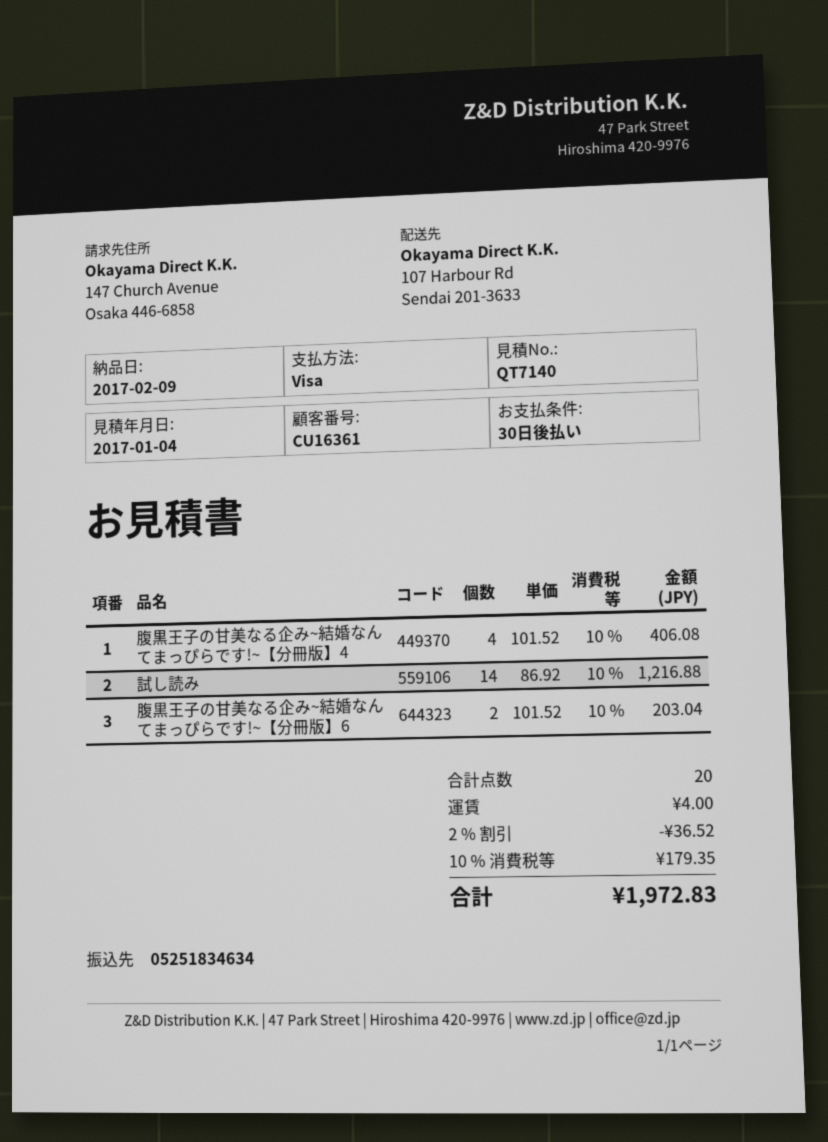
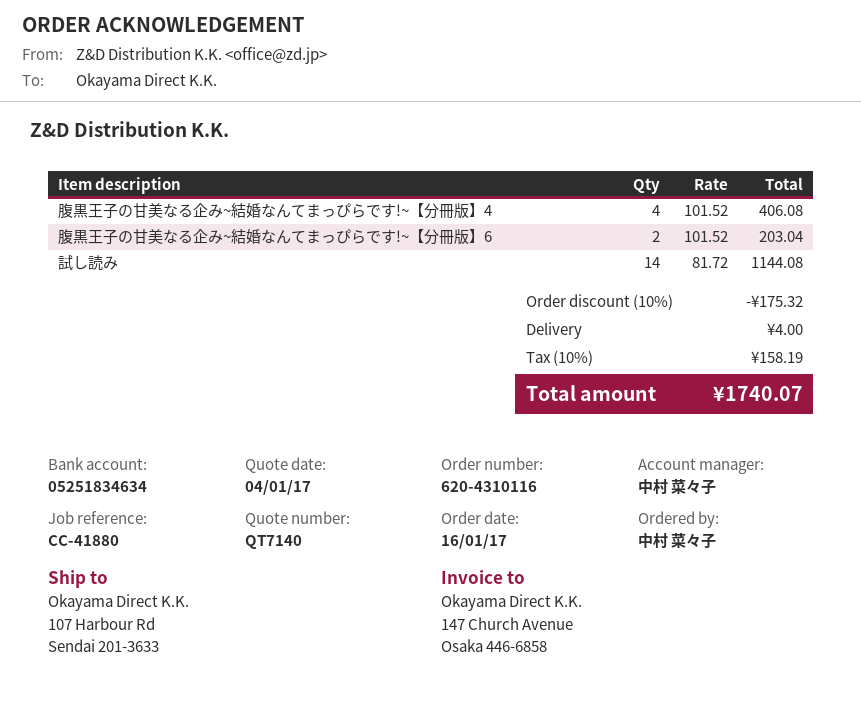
試し読み: 14 x 86.92 = 1216.88 -> 14 x 81.72 = 1144.08
discount: 2% = 36.52 -> 10% = 175.32
tax: 10% = 179.35 -> 10% = 158.19
total: 1972.83 -> 1740.07

